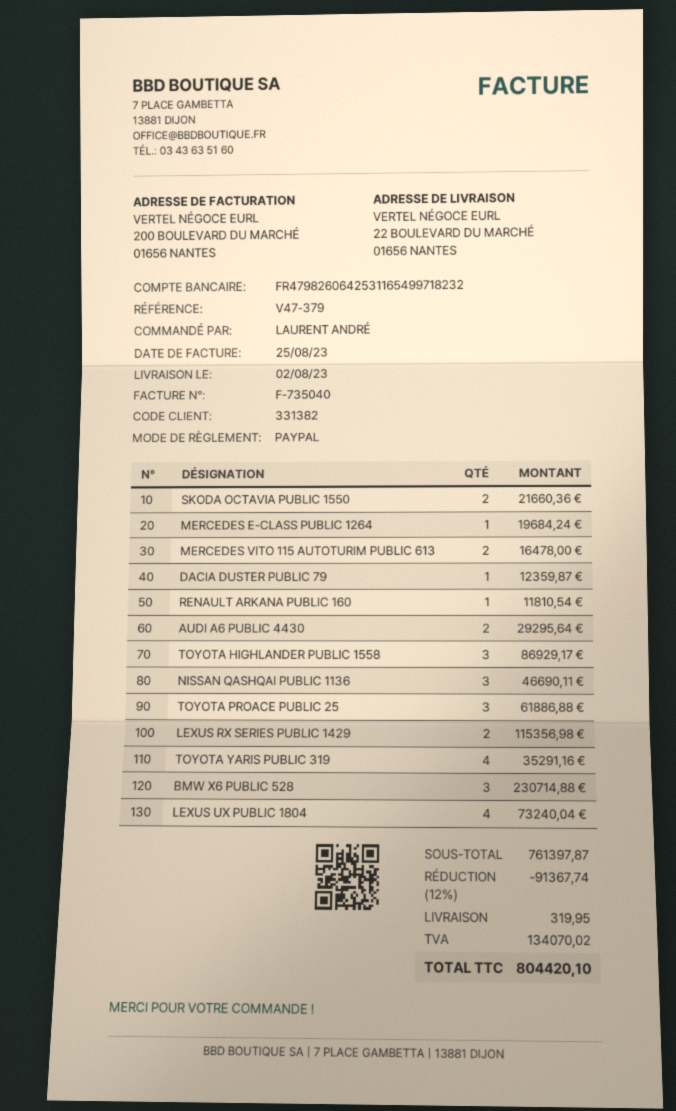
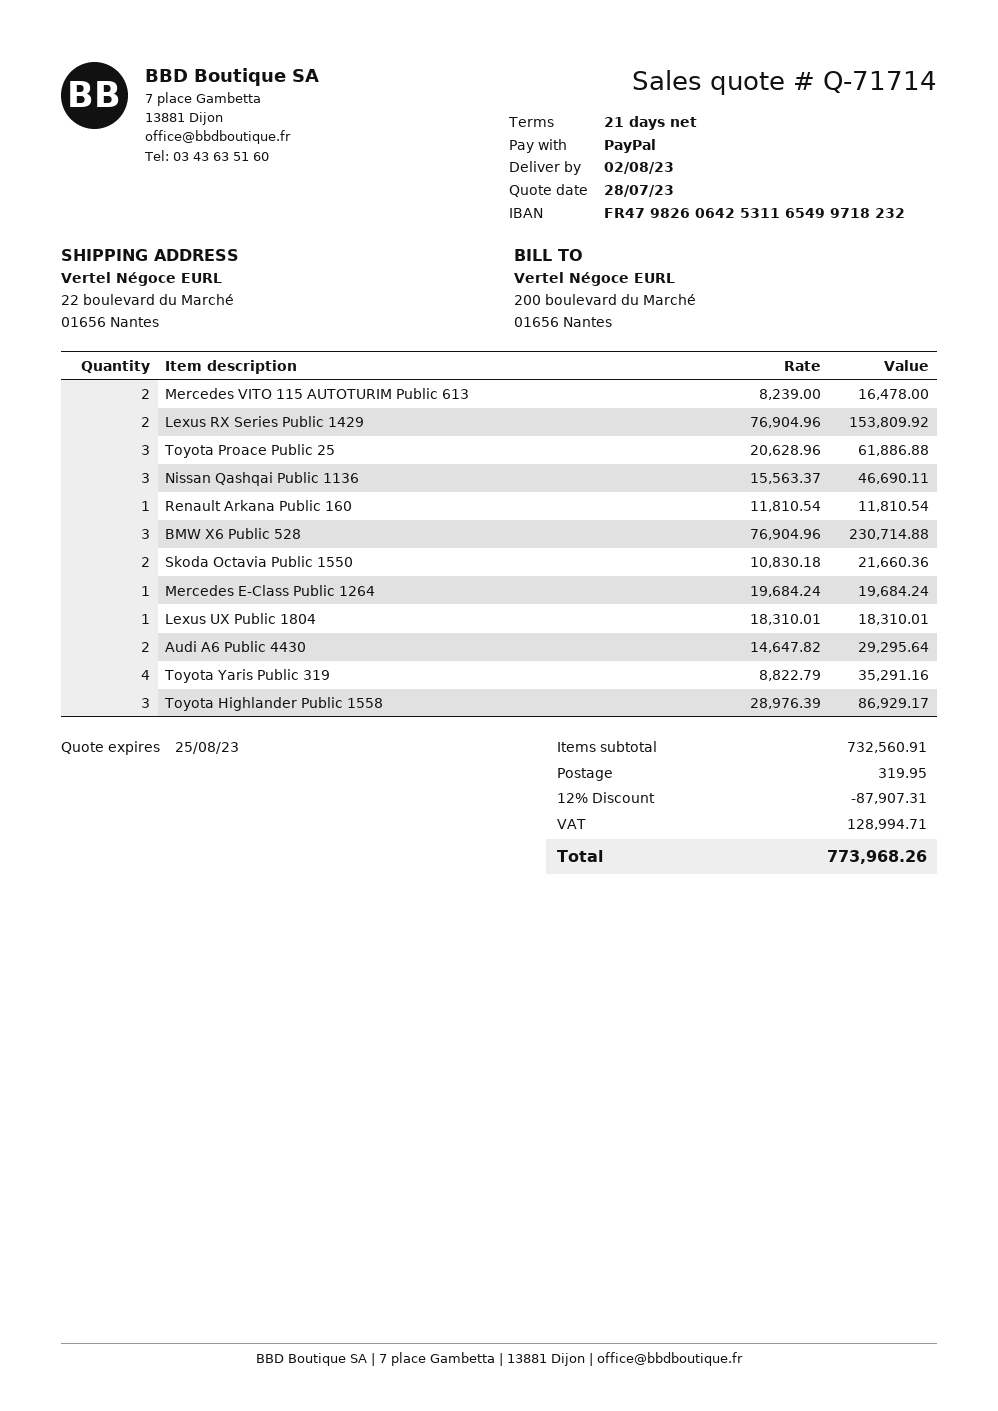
DACIA DUSTER PUBLIC 79: 1 for 12359.87 -> none
LEXUS RX SERIES PUBLIC 1429: 2 for 115356.98 -> 2 for 153809.92
LEXUS UX PUBLIC 1804: 4 for 73240.04 -> 1 for 18310.01
subtotal: 761397.87 -> 732560.91
discount: 12% = 91367.74 -> 12% = 87907.31
tax: 134070.02 -> 128994.71
total: 804420.10 -> 773968.26

